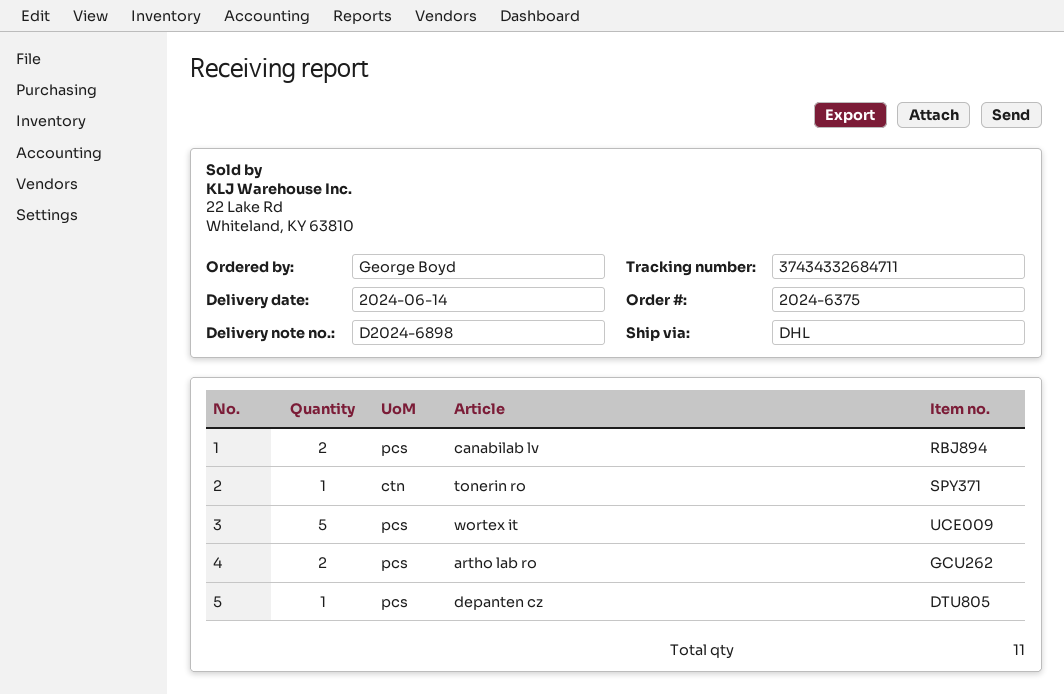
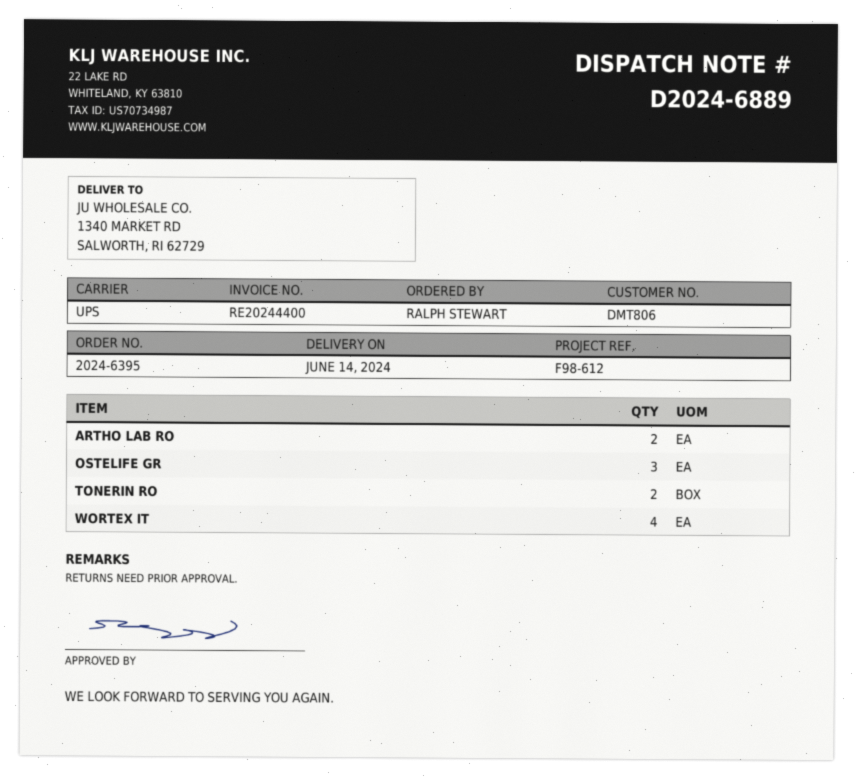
order number: 2024-6375 -> 2024-6395
delivery note number: D2024-6898 -> D2024-6889
ordered by: George Boyd -> RALPH STEWART
shipping method: DHL -> UPS
canabilab lv: 2 -> none
tonerin ro: 1 -> 2
wortex it: 5 -> 4
depanten cz: 1 -> none
OSTELIFE GR: none -> 3

